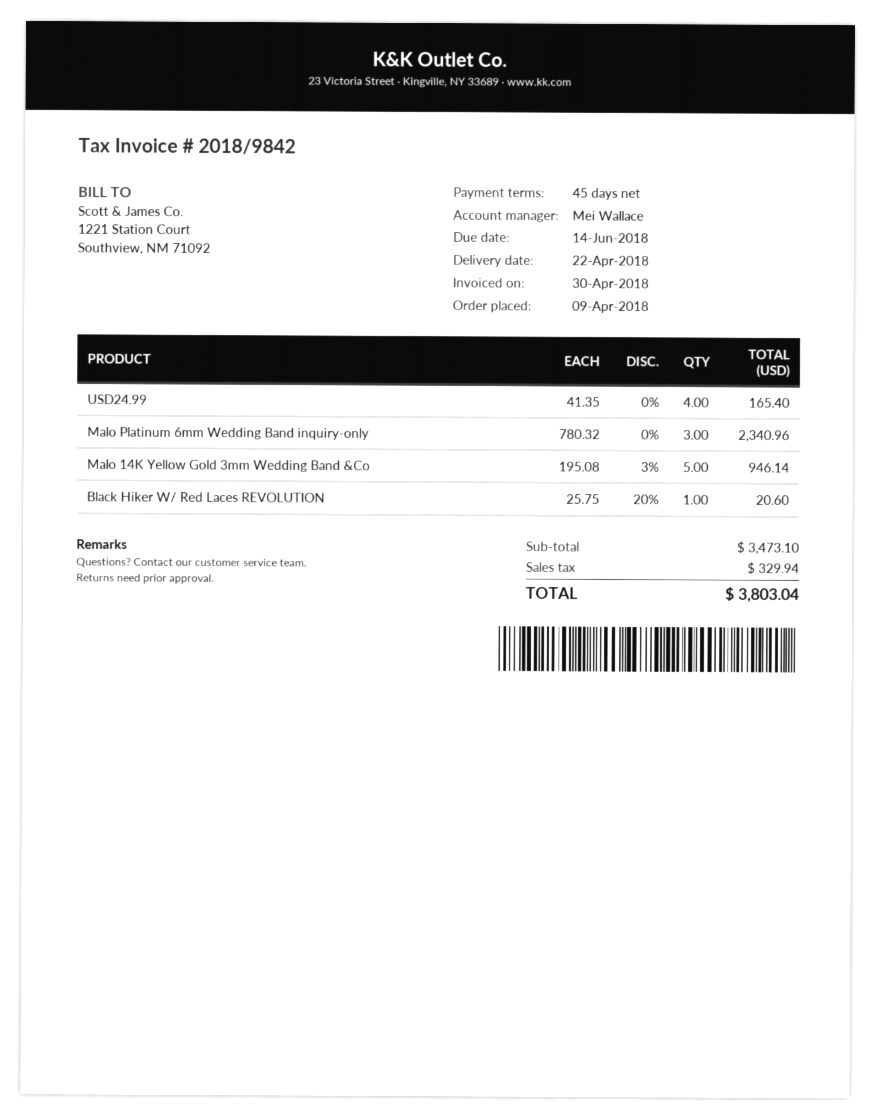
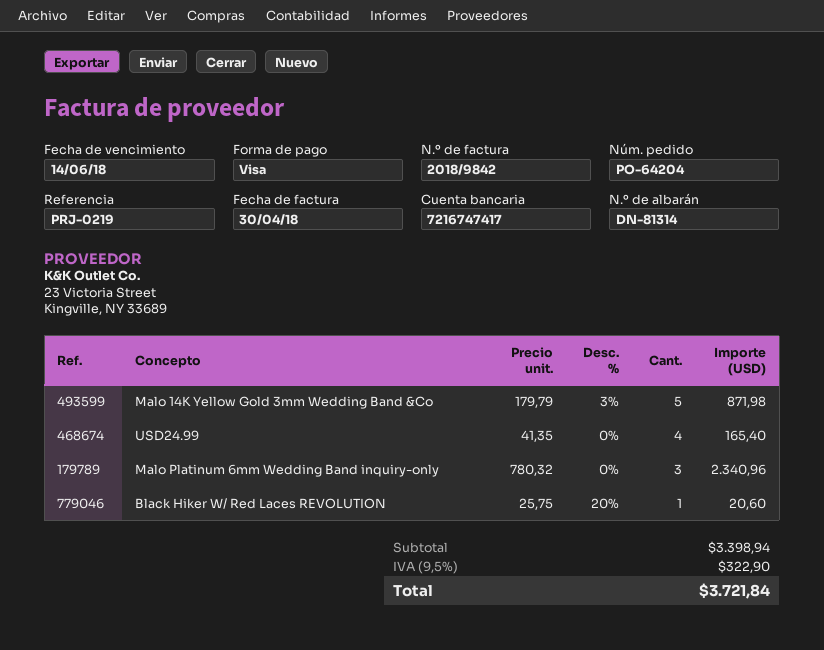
Malo 14K Yellow Gold 3mm Wedding Band &Co: 5 x 195.08 - 3% = 946.14 -> 5 x 179.79 - 3% = 871.98
subtotal: 3473.10 -> 3398.94
tax: 329.94 -> 322.90
total: 3803.04 -> 3721.84

